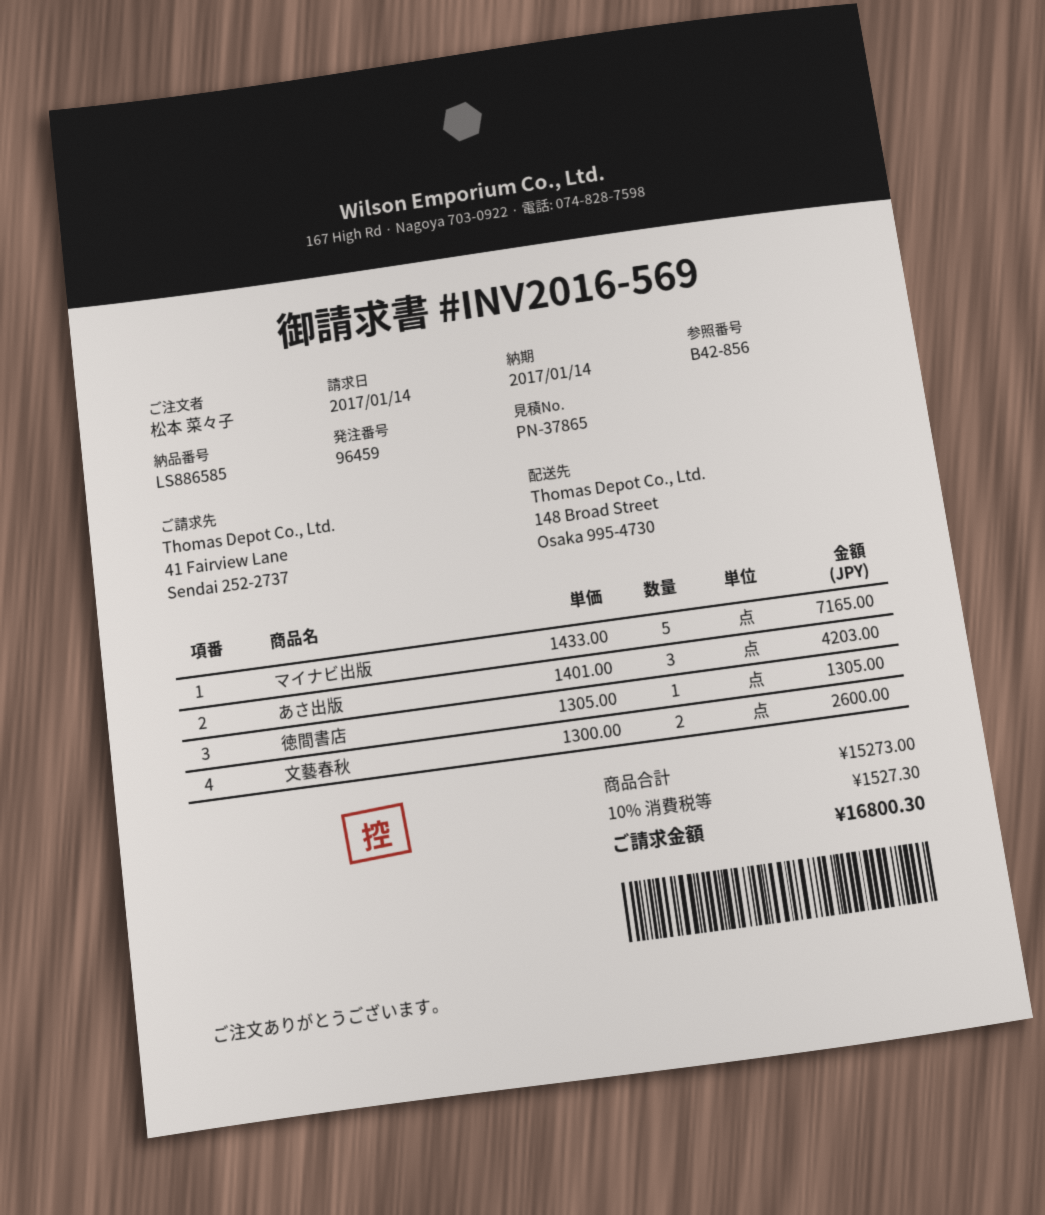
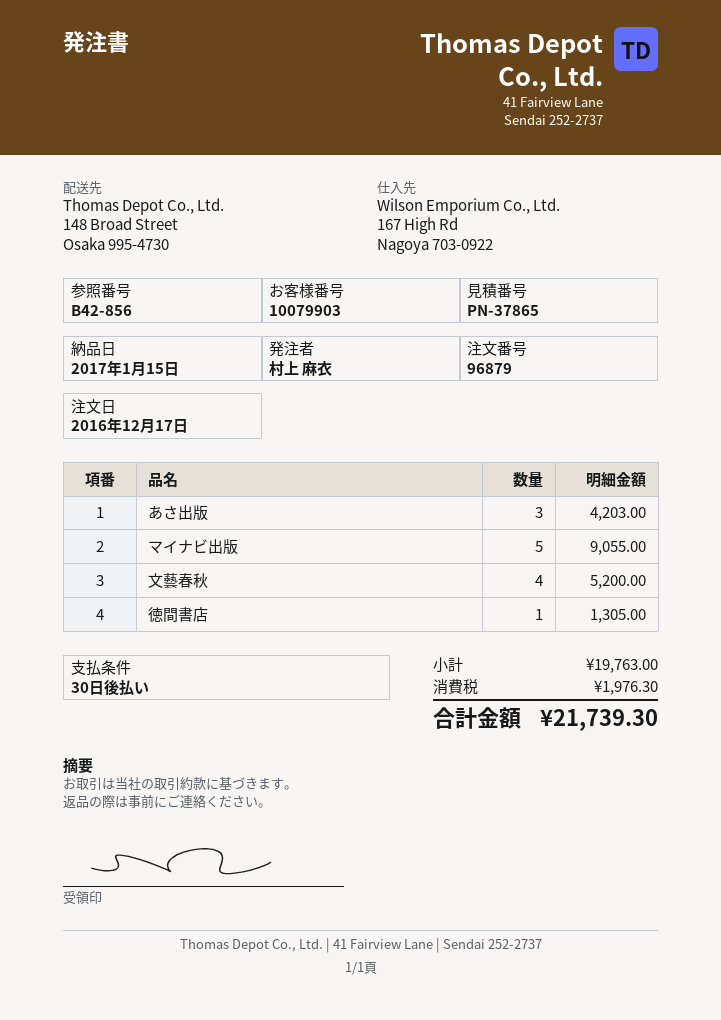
order number: 96459 -> 96879
delivery date: 2017-01-14 -> 2017-01-15
ordered by: 松本 菜々子 -> 村上 麻衣
マイナビ出版: 5 for 7165.00 -> 5 for 9055.00
文藝春秋: 2 for 2600.00 -> 4 for 5200.00
subtotal: 15273.00 -> 19763.00
tax: 1527.30 -> 1976.30
total: 16800.30 -> 21739.30

